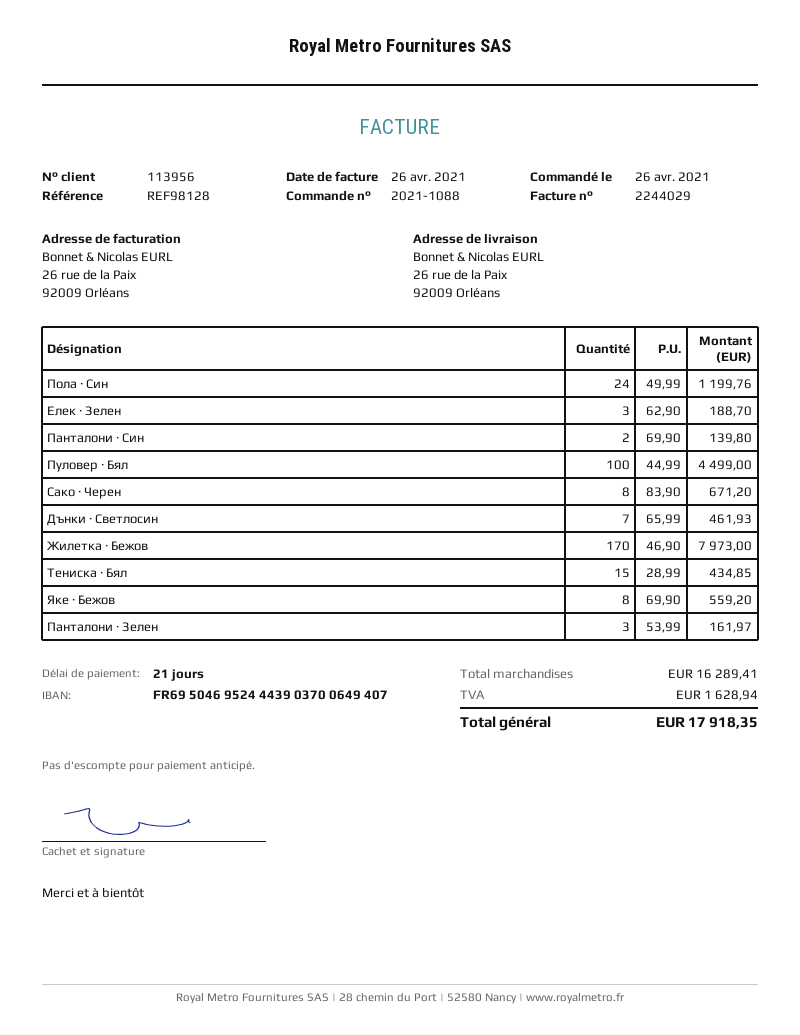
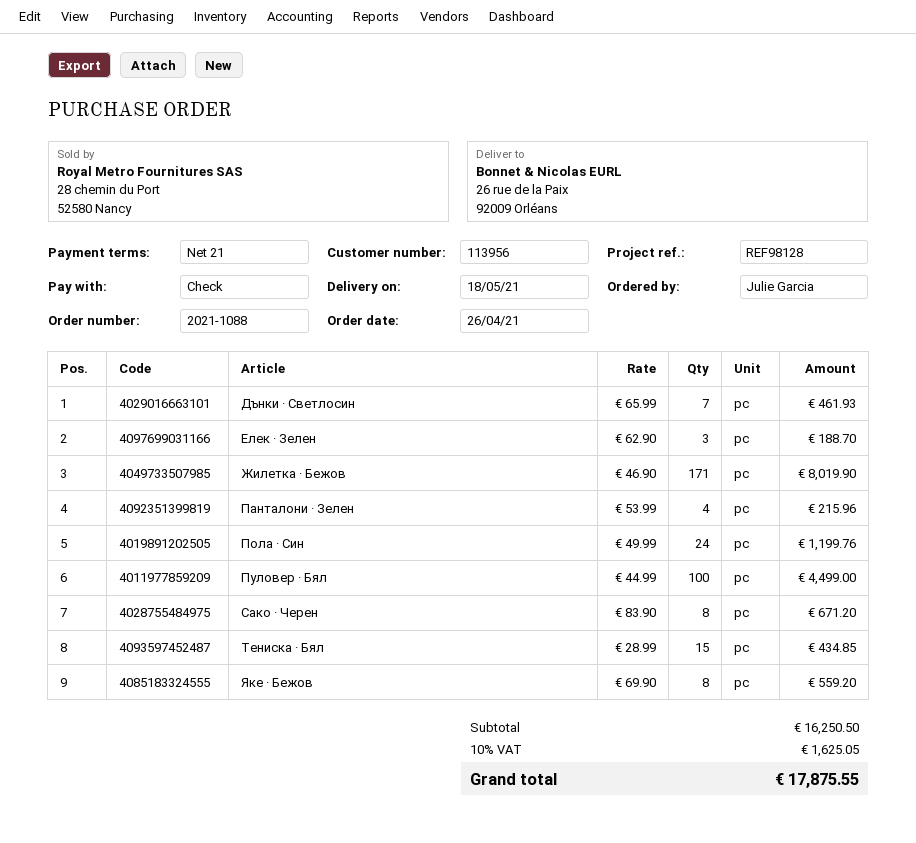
Панталони · Син: 2 x 69.90 = 139.80 -> none
Жилетка · Бежов: 170 x 46.90 = 7973.00 -> 171 x 46.90 = 8019.90
Панталони · Зелен: 3 x 53.99 = 161.97 -> 4 x 53.99 = 215.96
subtotal: 16289.41 -> 16250.50
tax: 1628.94 -> 1625.05
total: 17918.35 -> 17875.55

